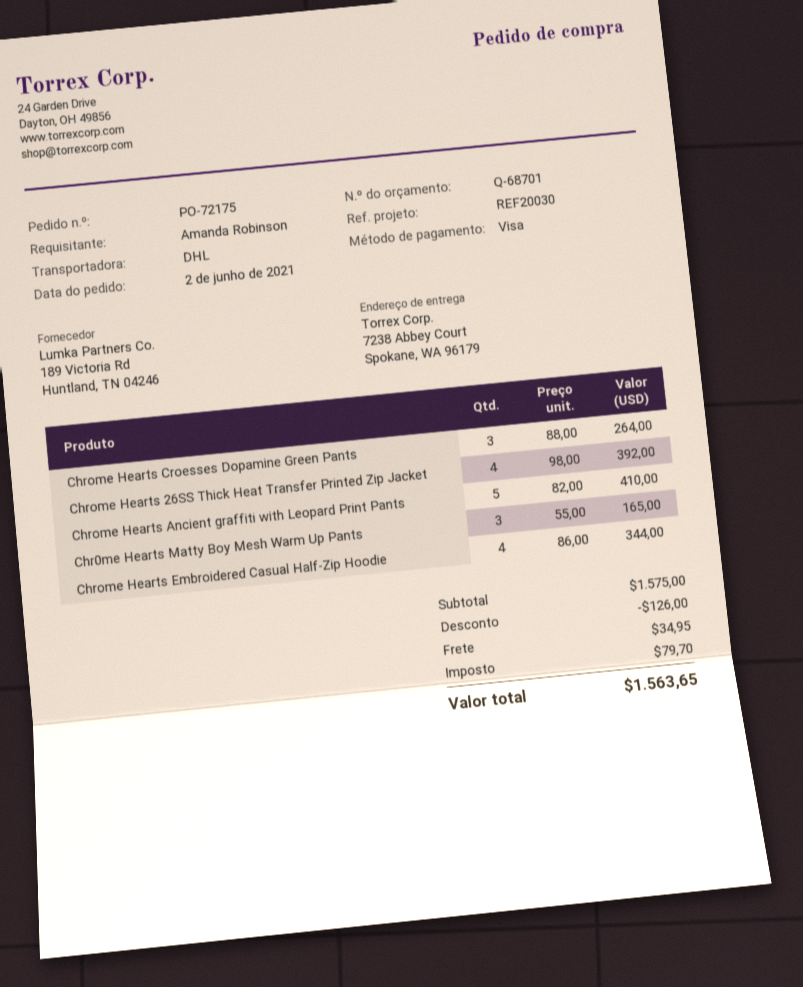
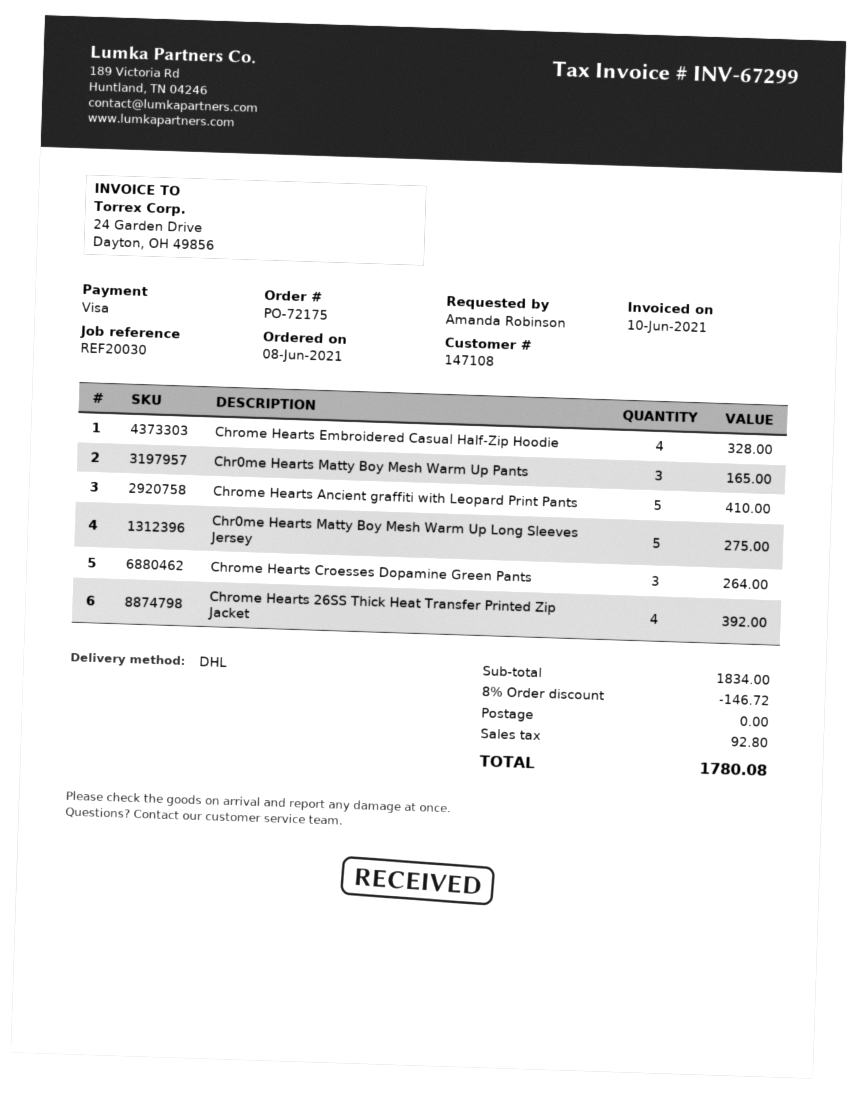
order date: 2021-06-02 -> 2021-06-08
Chrome Hearts Embroidered Casual Half-Zip Hoodie: 4 for 344.00 -> 4 for 328.00
Chr0me Hearts Matty Boy Mesh Warm Up Long Sleeves Jersey: none -> 5 for 275.00
subtotal: 1575.00 -> 1834.00
discount: 126.00 -> 146.72
shipping: 34.95 -> 0.00
tax: 79.70 -> 92.80
total: 1563.65 -> 1780.08

